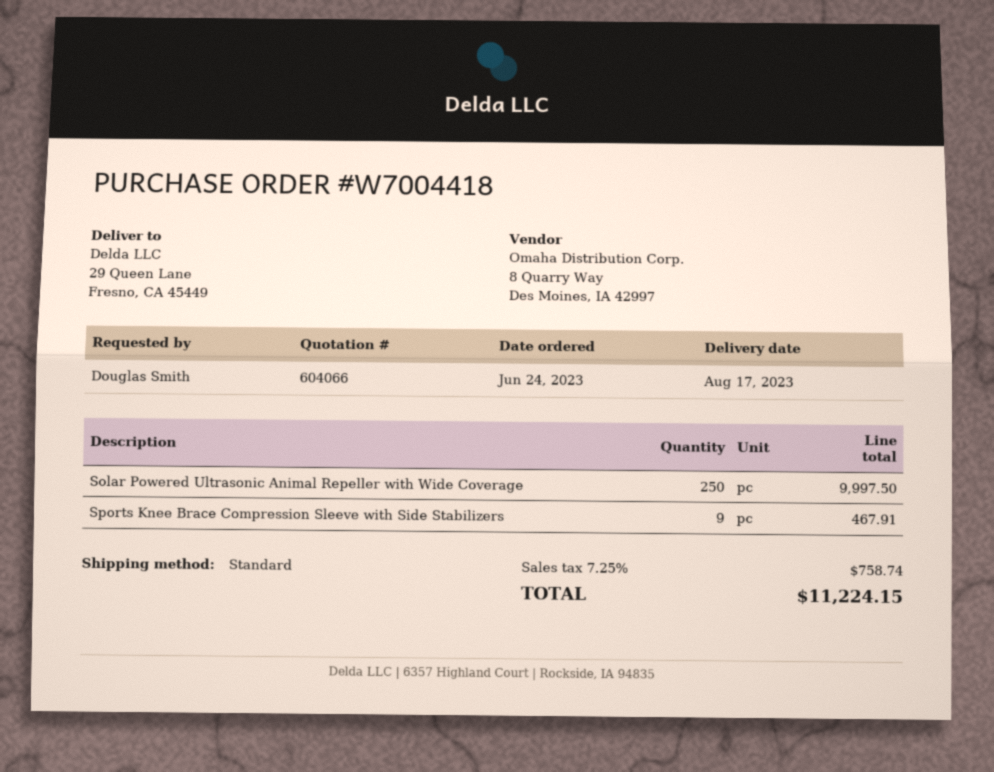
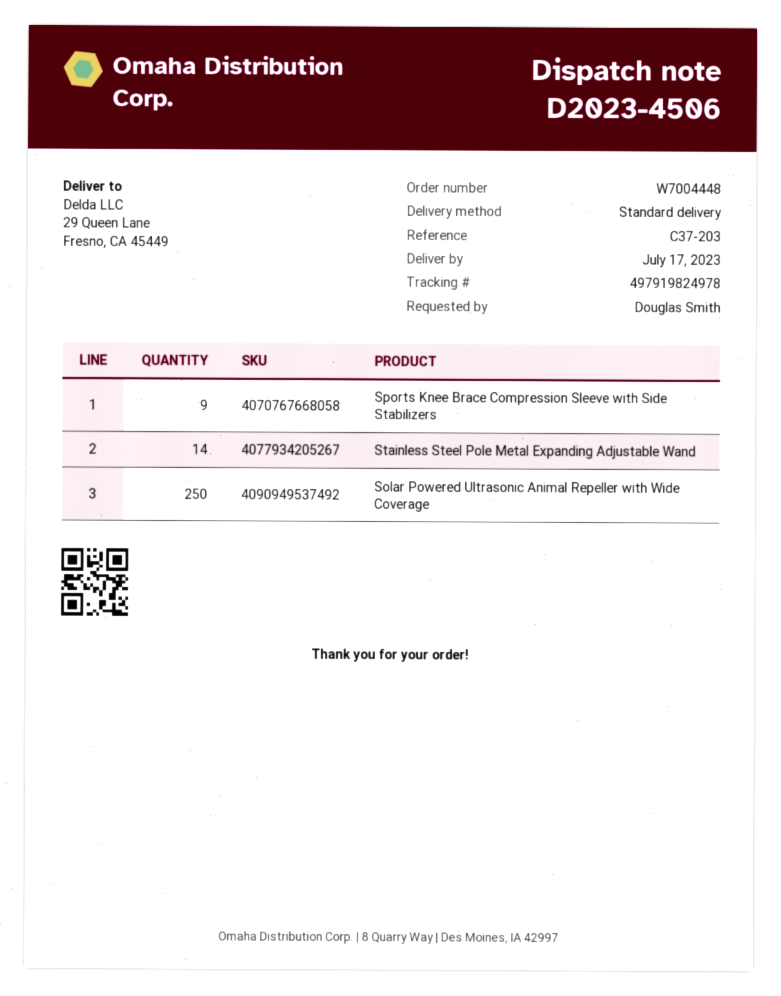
order number: W7004418 -> W7004448
delivery date: 2023-08-17 -> 2023-07-17
Stainless Steel Pole Metal Expanding Adjustable Wand: none -> 14

